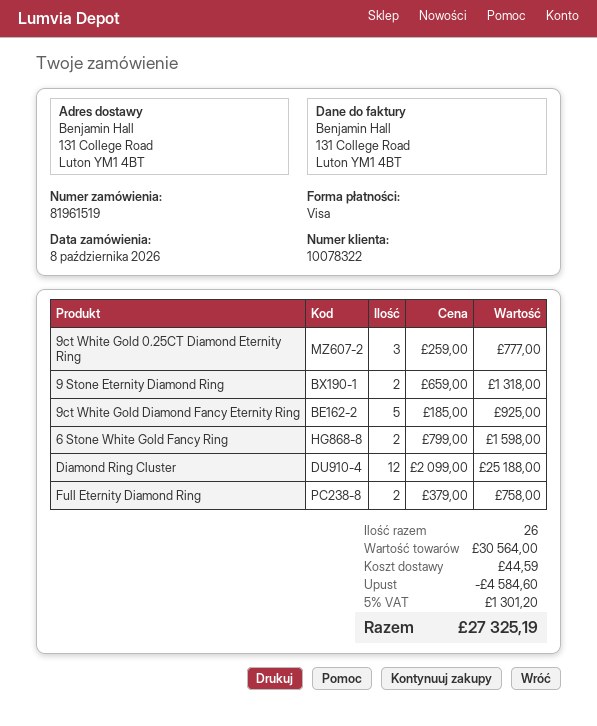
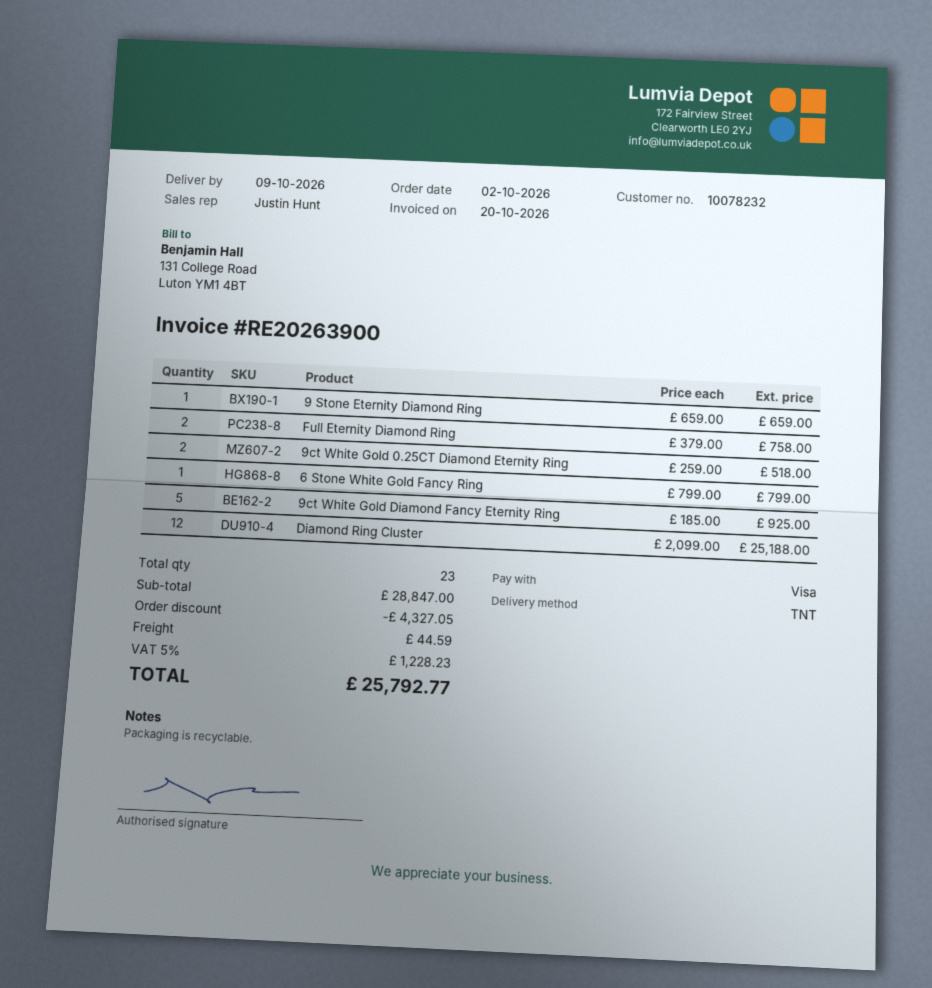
order date: 2026-10-08 -> 2026-10-02
customer number: 10078322 -> 10078232
9ct White Gold 0.25CT Diamond Eternity Ring: 3 x 259.00 = 777.00 -> 2 x 259.00 = 518.00
9 Stone Eternity Diamond Ring: 2 x 659.00 = 1318.00 -> 1 x 659.00 = 659.00
6 Stone White Gold Fancy Ring: 2 x 799.00 = 1598.00 -> 1 x 799.00 = 799.00
total quantity: 26 -> 23
subtotal: 30564.00 -> 28847.00
discount: 4584.60 -> 4327.05
tax: 5% = 1301.20 -> 5% = 1228.23
total: 27325.19 -> 25792.77

